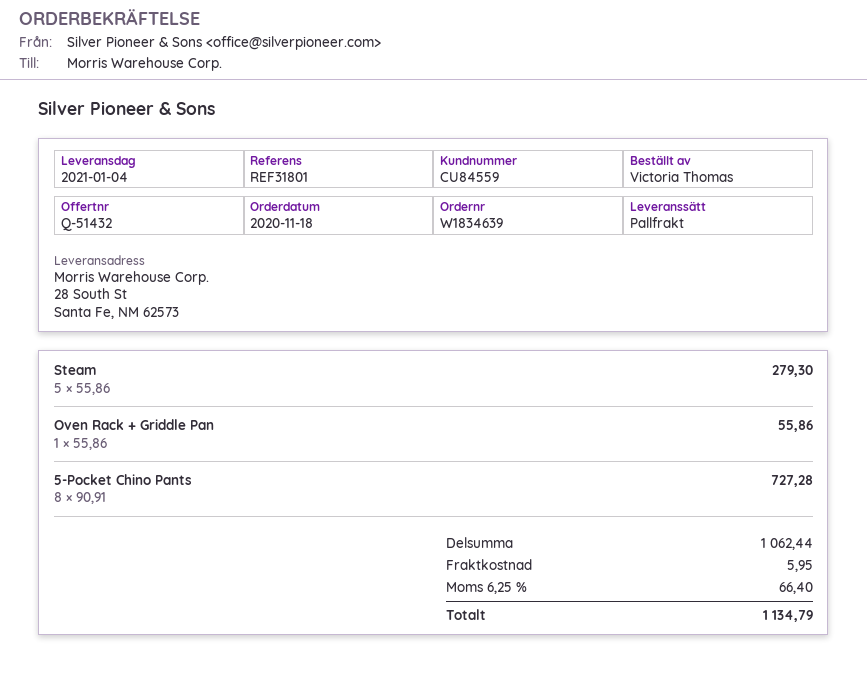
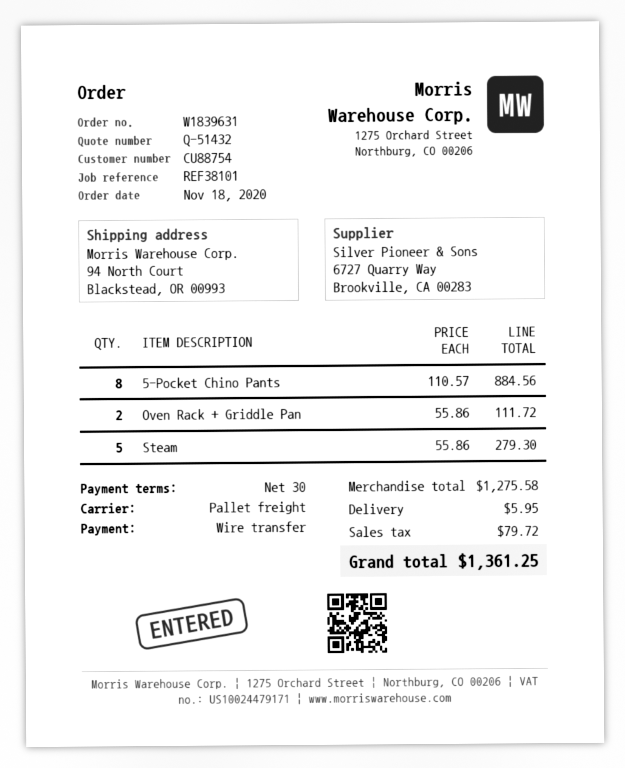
order number: W1834639 -> W1839631
customer number: CU84559 -> CU88754
reference: REF31801 -> REF38101
ship to: 28 South St, Santa Fe, NM 62573 -> 94 North Court, Blackstead, OR 00993
Oven Rack + Griddle Pan: 1 x 55.86 = 55.86 -> 2 x 55.86 = 111.72
5-Pocket Chino Pants: 8 x 90.91 = 727.28 -> 8 x 110.57 = 884.56
subtotal: 1062.44 -> 1275.58
tax: 66.40 -> 79.72
total: 1134.79 -> 1361.25

